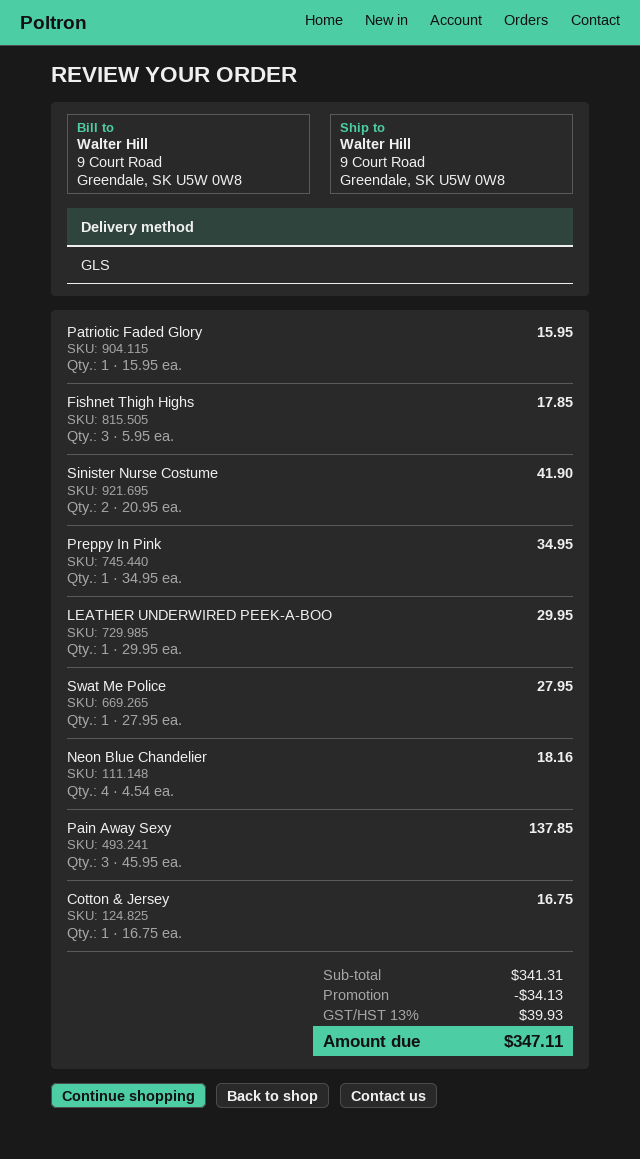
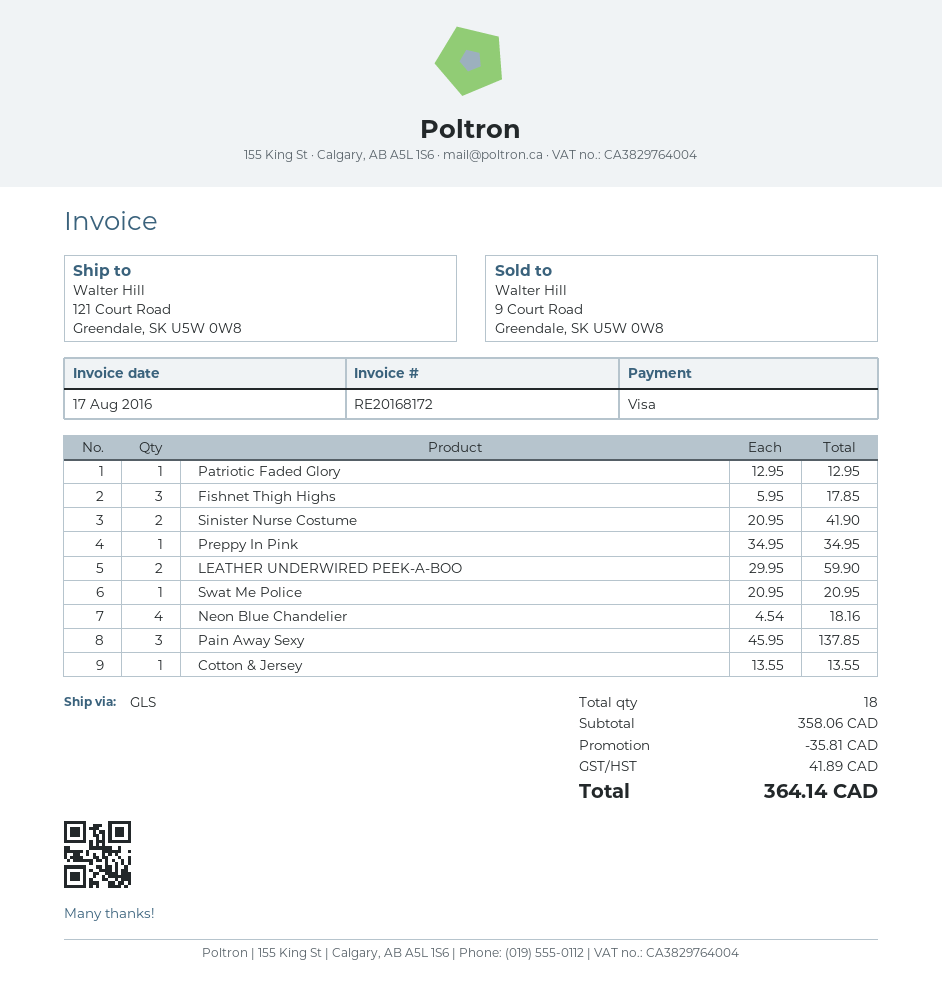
ship to: 9 Court Road, Greendale, SK U5W 0W8 -> 121 Court Road, Greendale, SK U5W 0W8
Patriotic Faded Glory: 1 x 15.95 = 15.95 -> 1 x 12.95 = 12.95
LEATHER UNDERWIRED PEEK-A-BOO: 1 x 29.95 = 29.95 -> 2 x 29.95 = 59.90
Swat Me Police: 1 x 27.95 = 27.95 -> 1 x 20.95 = 20.95
Cotton & Jersey: 1 x 16.75 = 16.75 -> 1 x 13.55 = 13.55
subtotal: 341.31 -> 358.06
discount: 34.13 -> 35.81
tax: 39.93 -> 41.89
total: 347.11 -> 364.14

